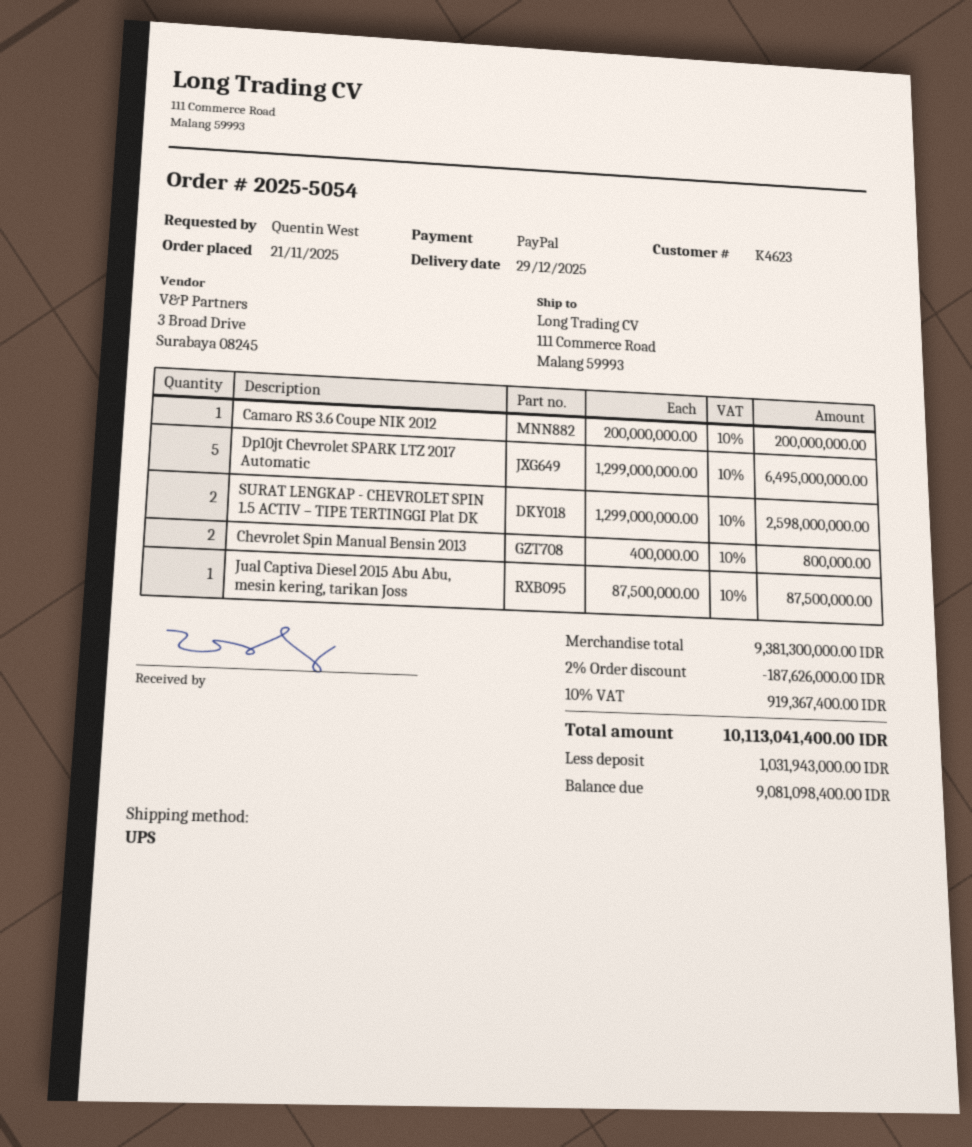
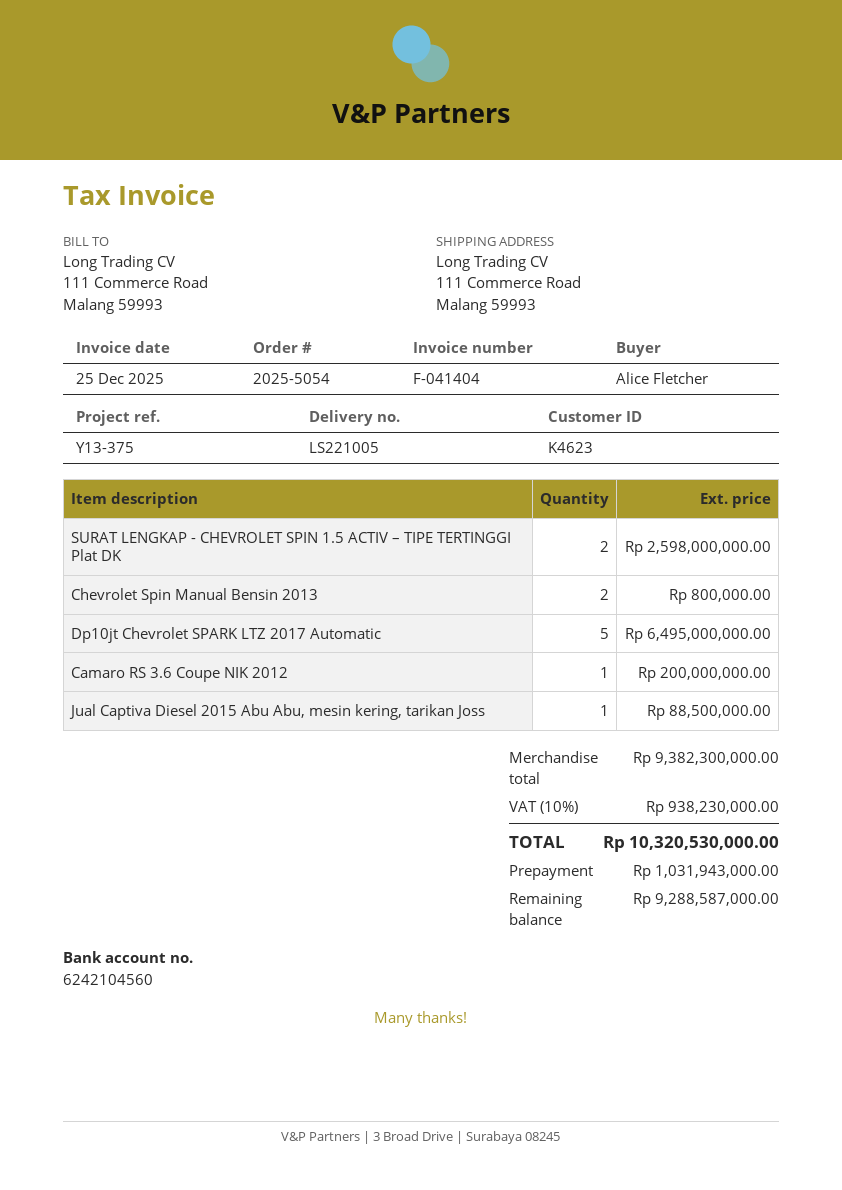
ordered by: Quentin West -> Alice Fletcher
Jual Captiva Diesel 2015 Abu Abu, mesin kering, tarikan Joss: 1 for 87500000.00 -> 1 for 88500000.00
subtotal: 9381300000.00 -> 9382300000.00
discount: 2% = 187626000.00 -> none
tax: 10% = 919367400.00 -> 10% = 938230000.00
total: 10113041400.00 -> 10320530000.00
balance: 9081098400.00 -> 9288587000.00

